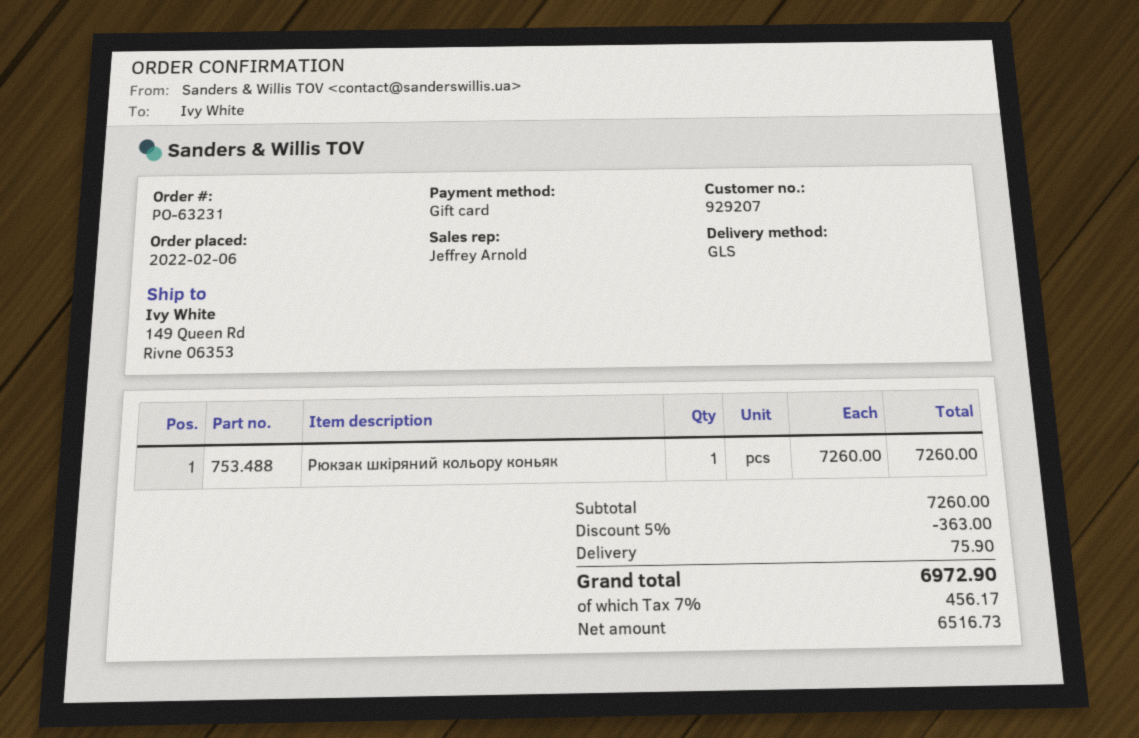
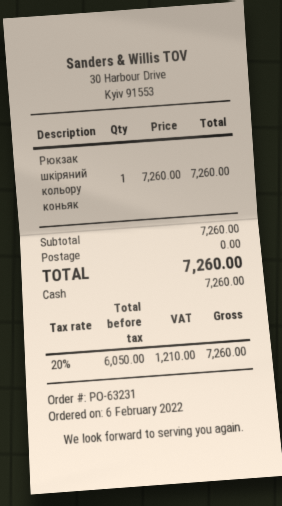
payment method: gift card -> cash
discount: 5% = 363.00 -> none
shipping: 75.90 -> 0.00
net: 6516.73 -> 6050.00
tax: 7% = 456.17 -> 20% = 1210.00
total: 6972.90 -> 7260.00

